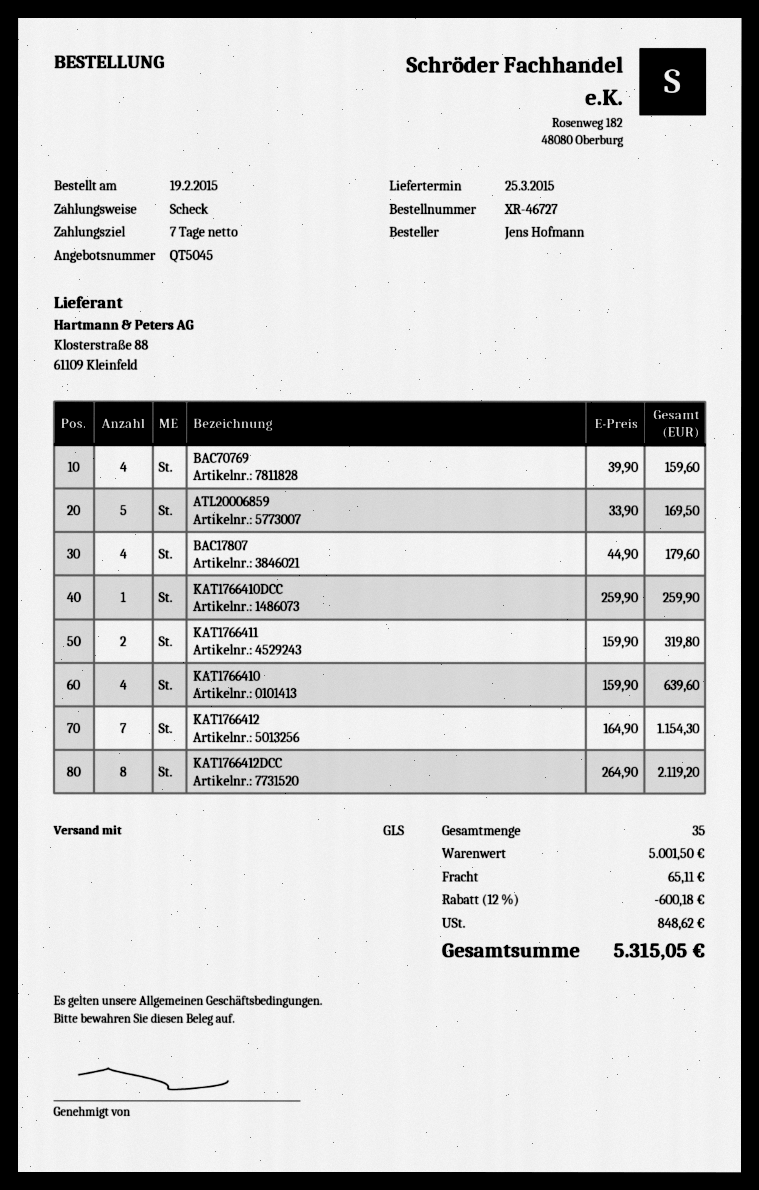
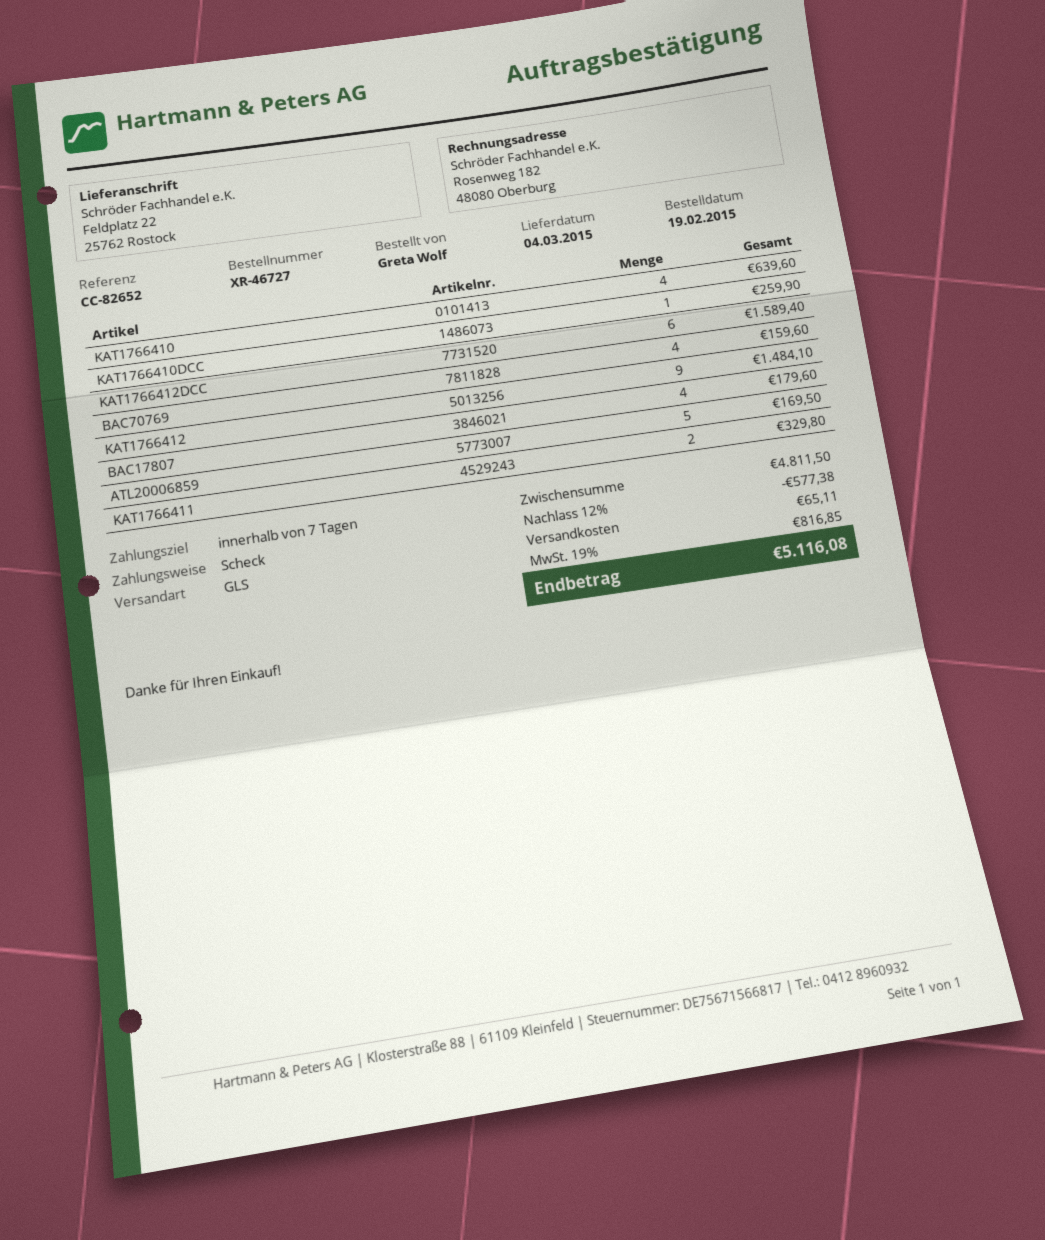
delivery date: 2015-03-25 -> 2015-03-04
ordered by: Jens Hofmann -> Greta Wolf
KAT1766411: 2 for 319.80 -> 2 for 329.80
KAT1766412: 7 for 1154.30 -> 9 for 1484.10
KAT1766412DCC: 8 for 2119.20 -> 6 for 1589.40
subtotal: 5001.50 -> 4811.50
discount: 12% = 600.18 -> 12% = 577.38
tax: 848.62 -> 816.85
total: 5315.05 -> 5116.08

